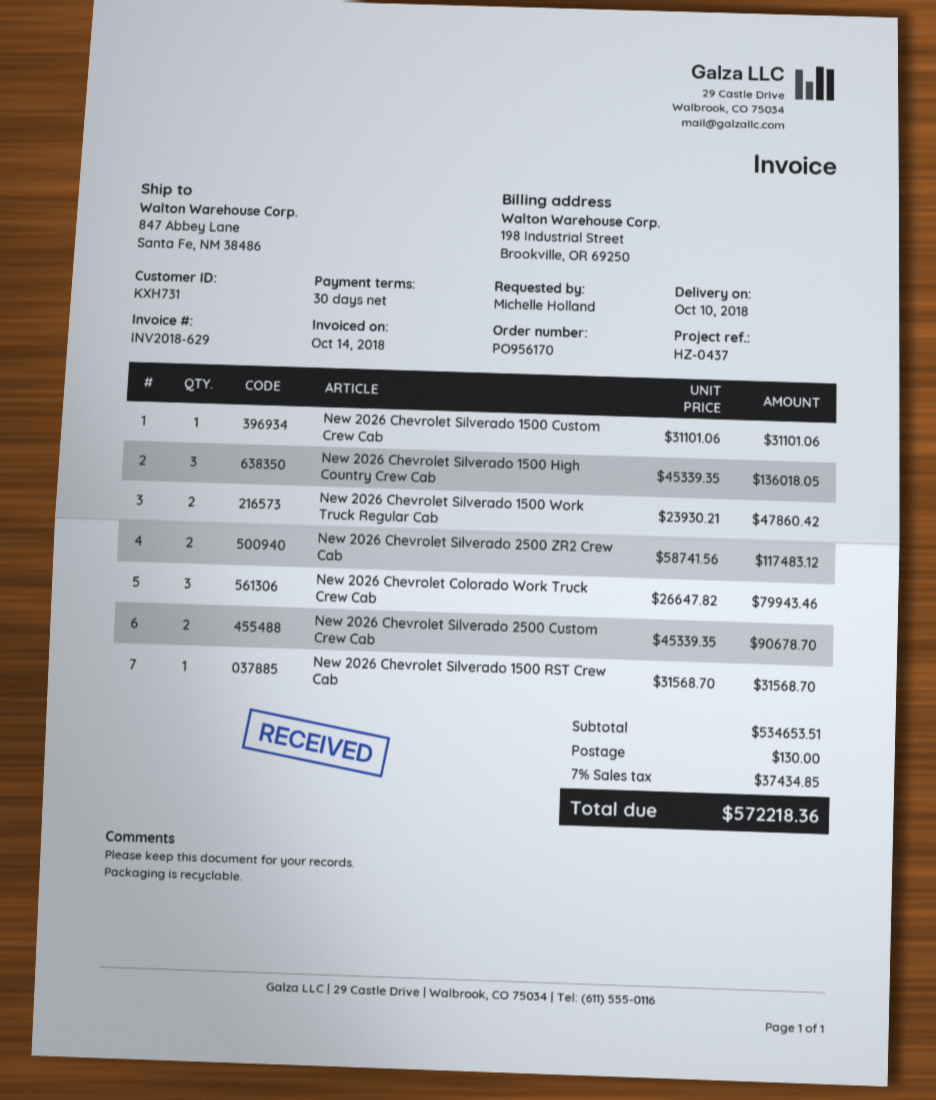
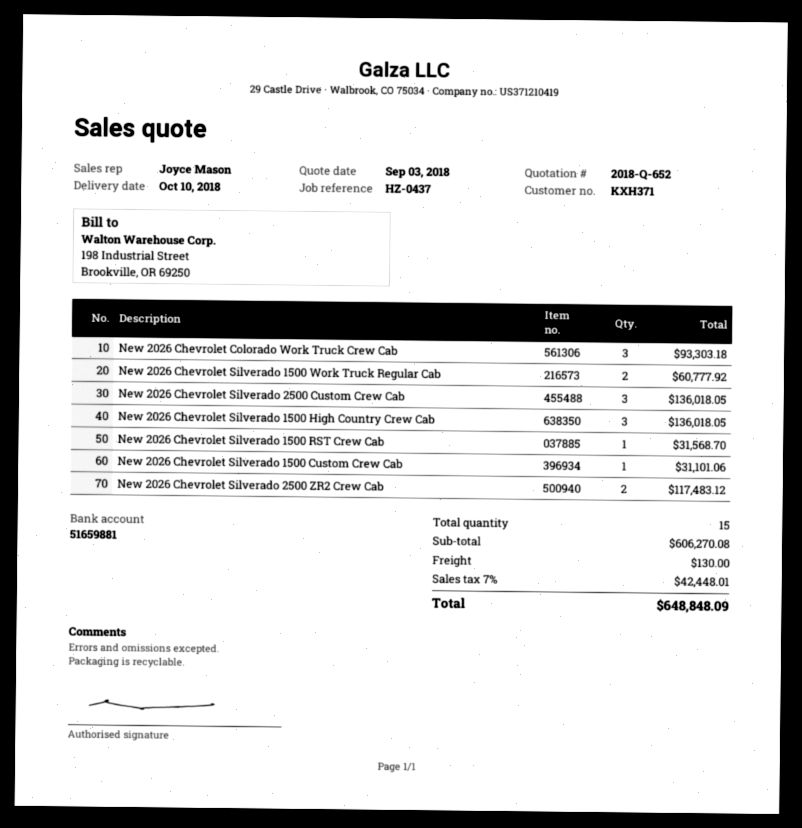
customer number: KXH731 -> KXH371
New 2026 Chevrolet Silverado 1500 Work Truck Regular Cab: 2 for 47860.42 -> 2 for 60777.92
New 2026 Chevrolet Colorado Work Truck Crew Cab: 3 for 79943.46 -> 3 for 93303.18
New 2026 Chevrolet Silverado 2500 Custom Crew Cab: 2 for 90678.70 -> 3 for 136018.05
subtotal: 534653.51 -> 606270.08
tax: 7% = 37434.85 -> 7% = 42448.01
total: 572218.36 -> 648848.09

